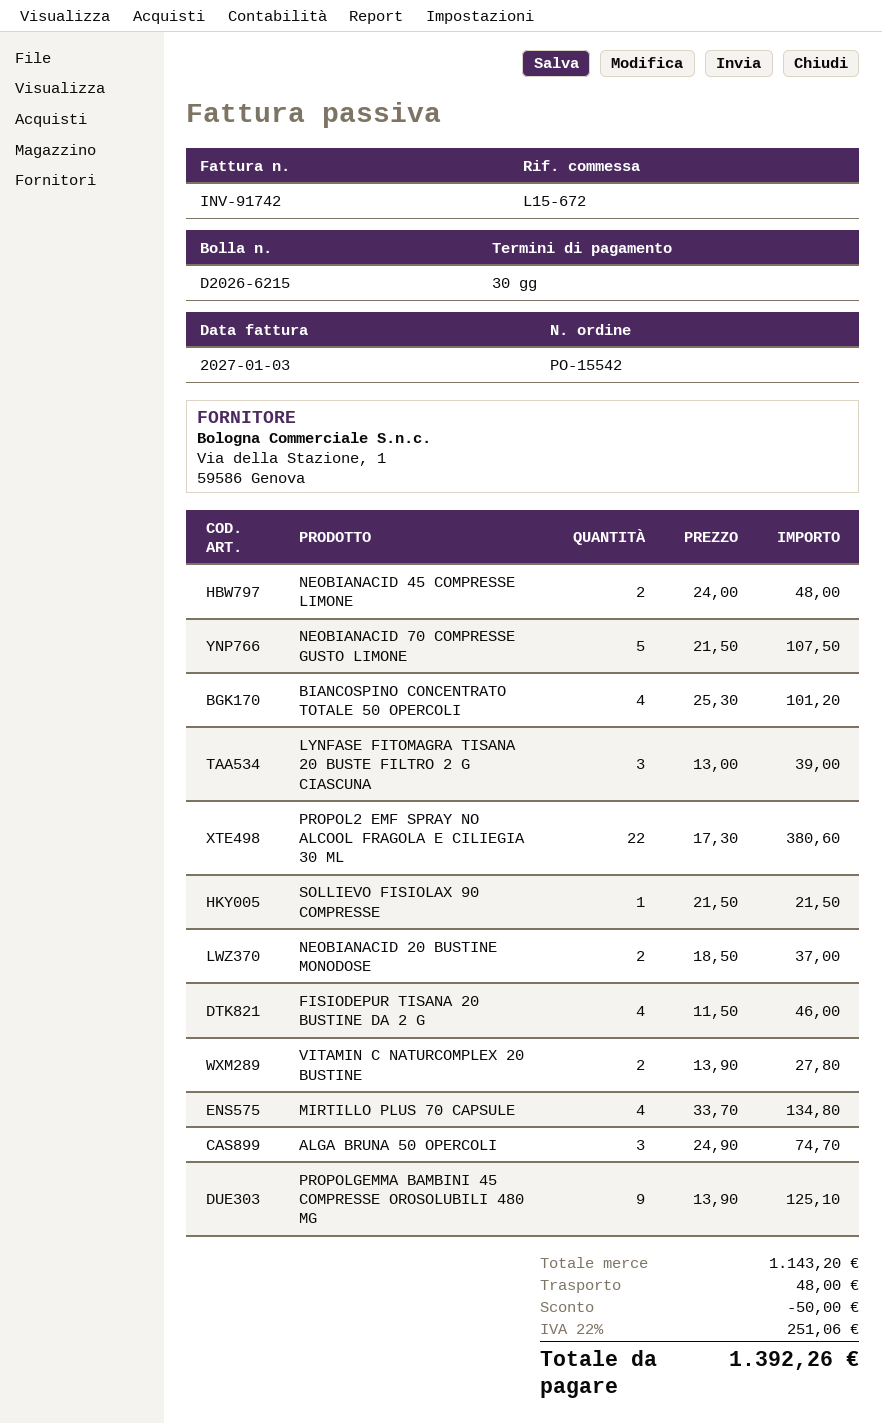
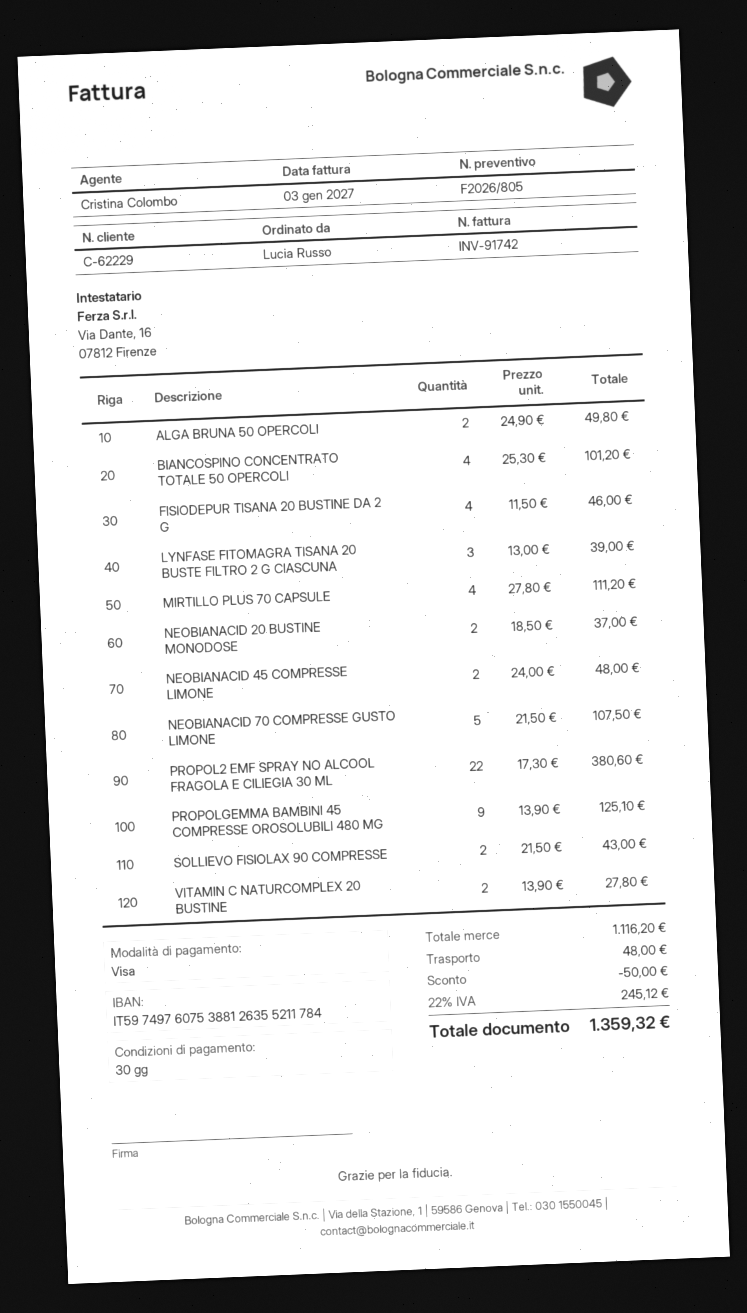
SOLLIEVO FISIOLAX 90 COMPRESSE: 1 x 21.50 = 21.50 -> 2 x 21.50 = 43.00
MIRTILLO PLUS 70 CAPSULE: 4 x 33.70 = 134.80 -> 4 x 27.80 = 111.20
ALGA BRUNA 50 OPERCOLI: 3 x 24.90 = 74.70 -> 2 x 24.90 = 49.80
subtotal: 1143.20 -> 1116.20
tax: 22% = 251.06 -> 22% = 245.12
total: 1392.26 -> 1359.32

